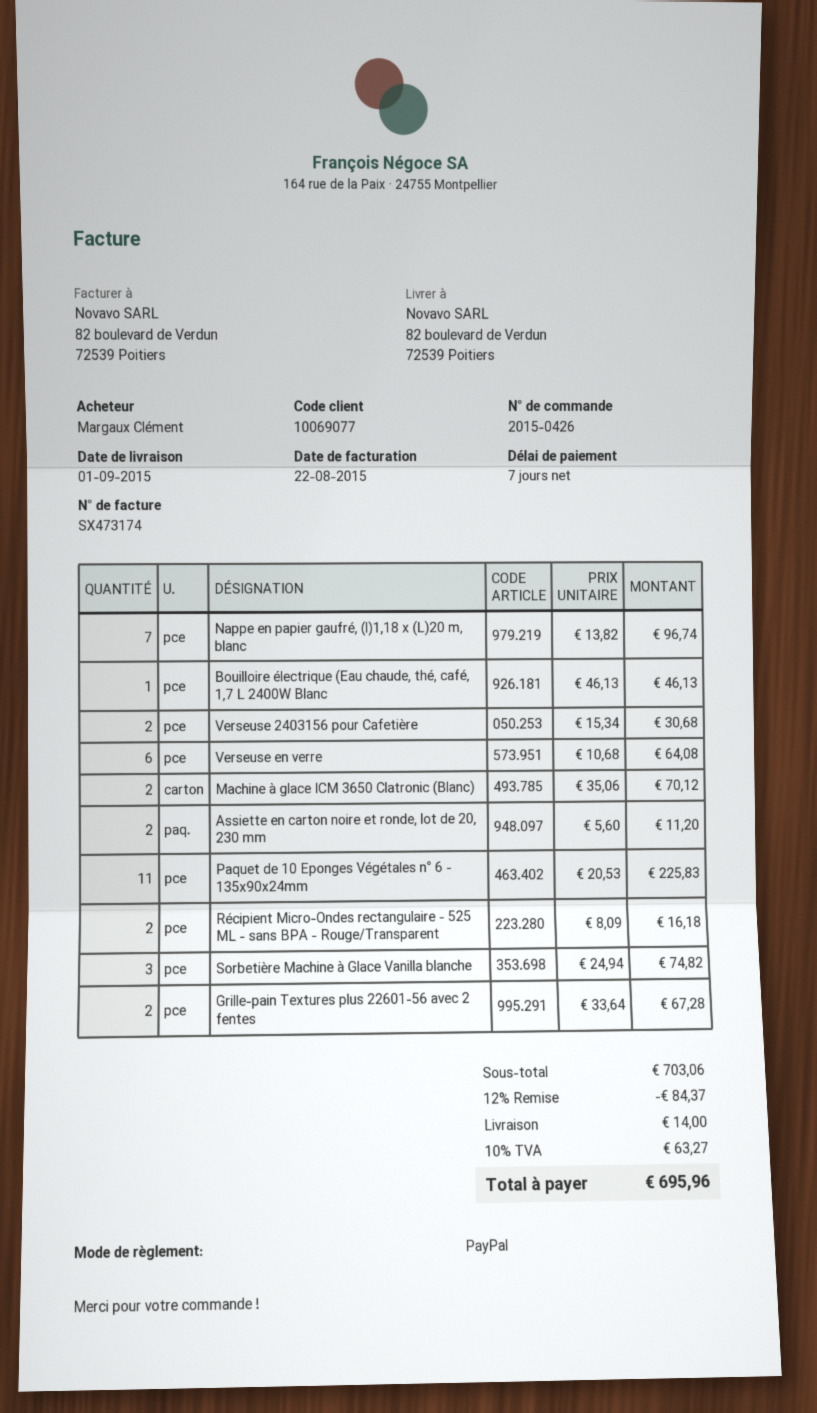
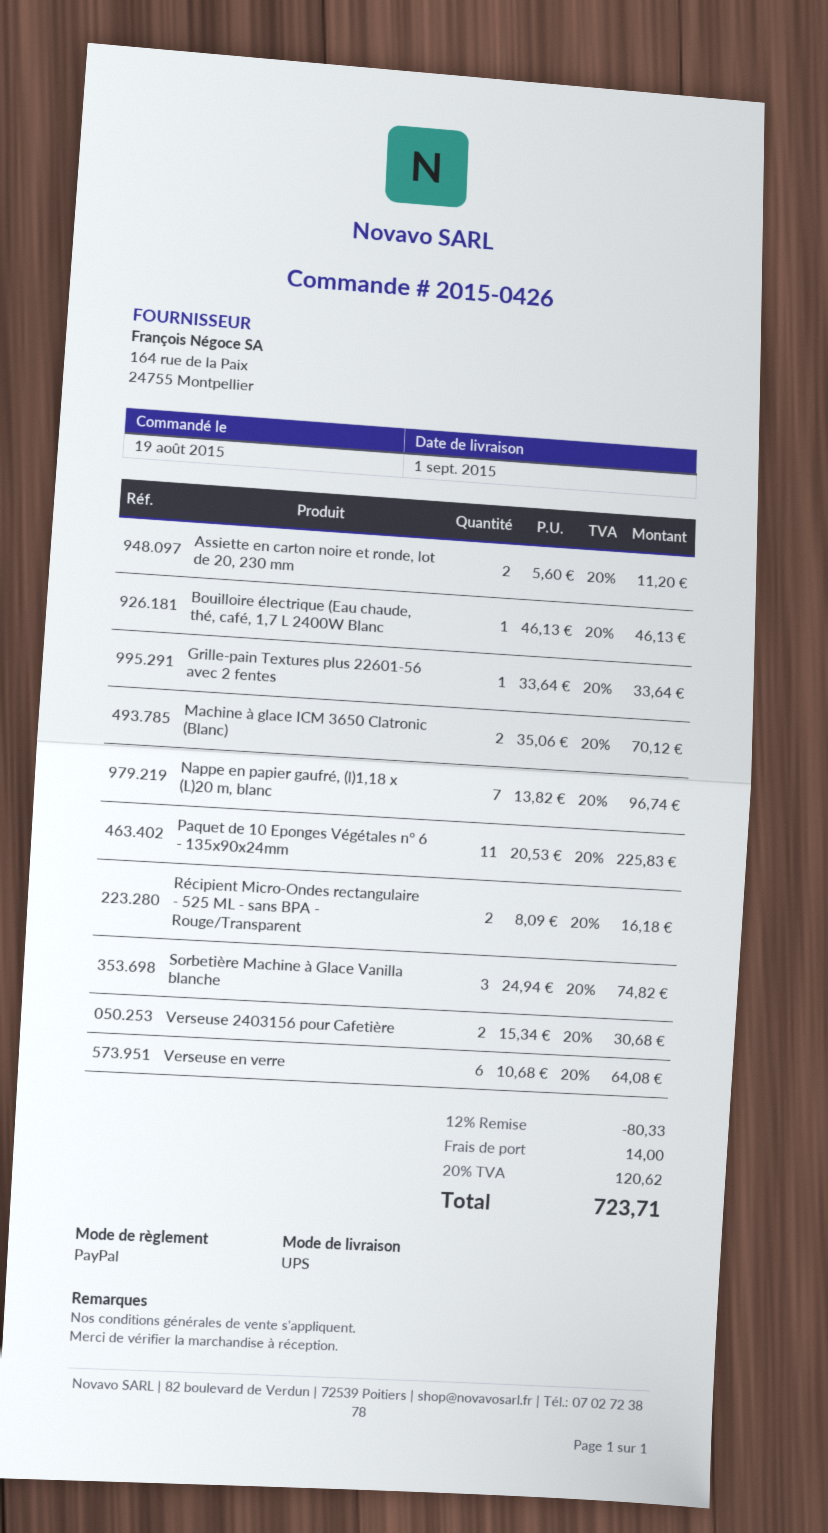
Grille-pain Textures plus 22601-56 avec 2 fentes: 2 x 33.64 = 67.28 -> 1 x 33.64 = 33.64
discount: 12% = 84.37 -> 12% = 80.33
tax: 10% = 63.27 -> 20% = 120.62
total: 695.96 -> 723.71

